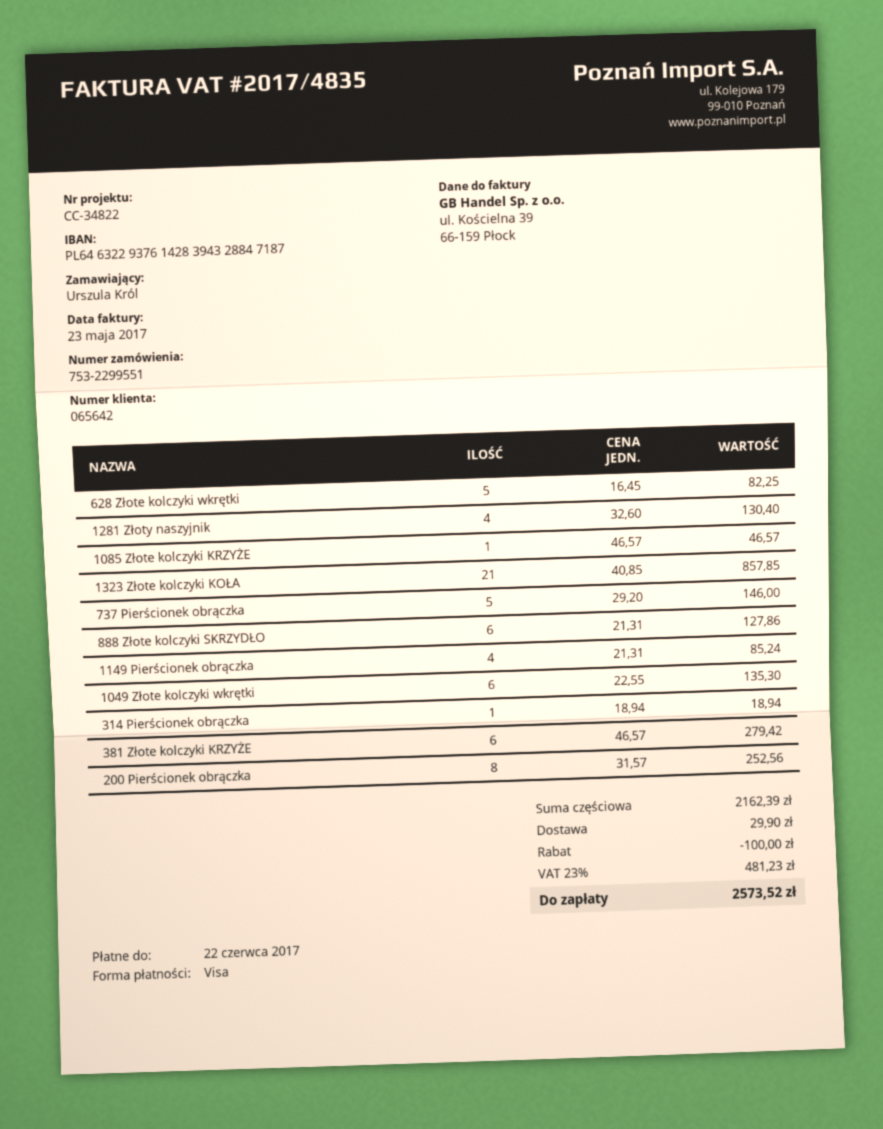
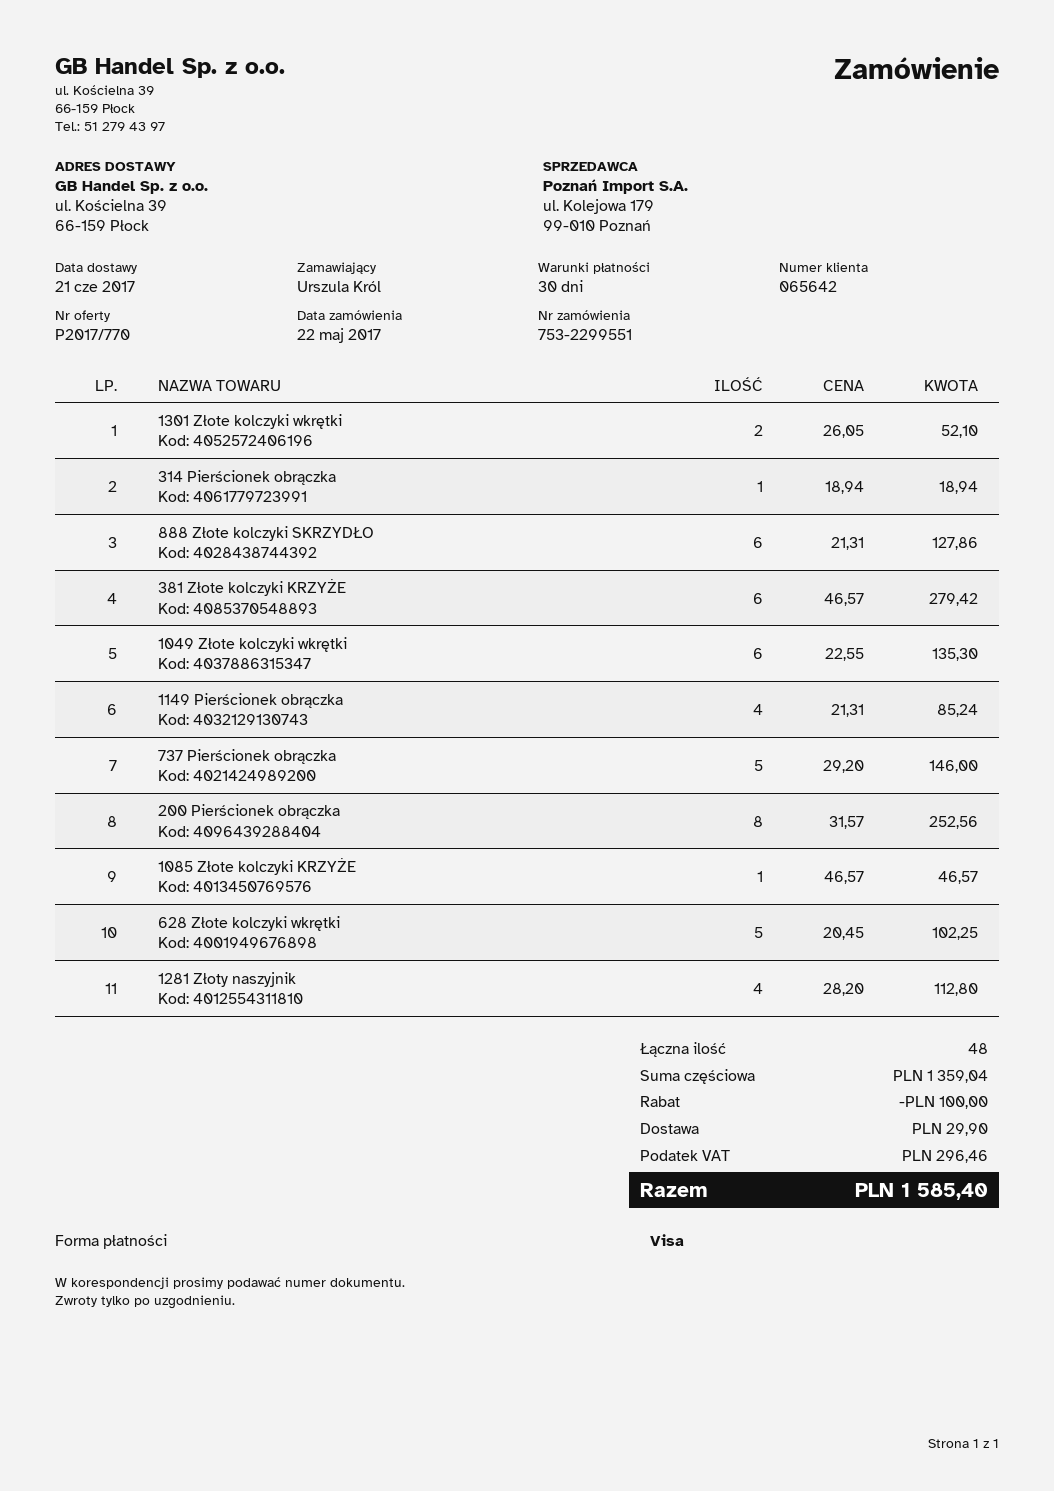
628 Złote kolczyki wkrętki: 5 x 16.45 = 82.25 -> 5 x 20.45 = 102.25
1281 Złoty naszyjnik: 4 x 32.60 = 130.40 -> 4 x 28.20 = 112.80
1323 Złote kolczyki KOŁA: 21 x 40.85 = 857.85 -> none
1301 Złote kolczyki wkrętki: none -> 2 x 26.05 = 52.10
subtotal: 2162.39 -> 1359.04
tax: 481.23 -> 296.46
total: 2573.52 -> 1585.40

